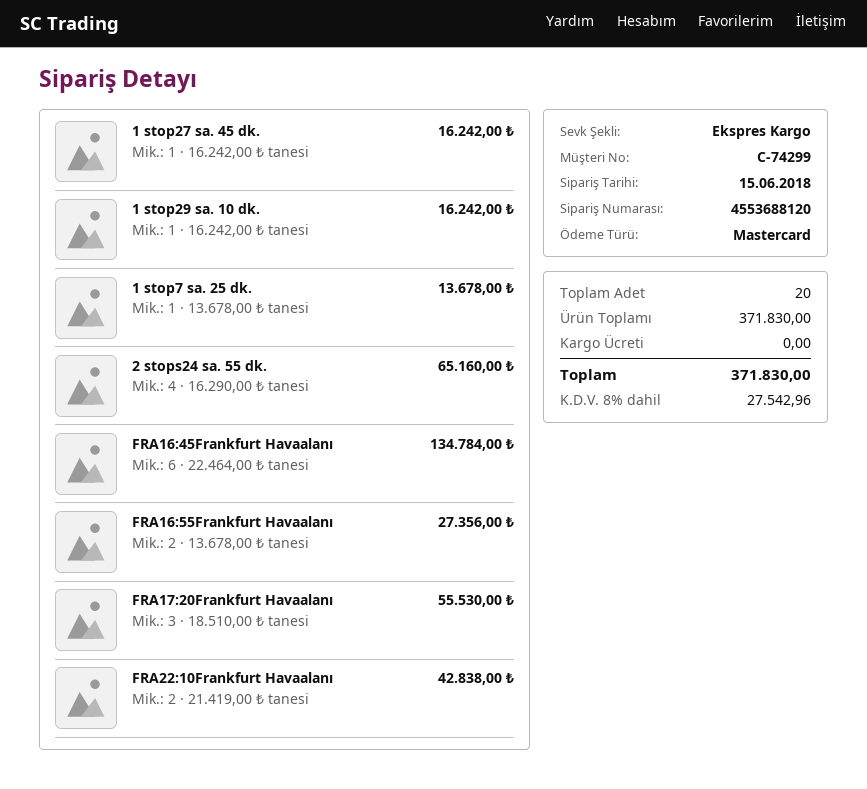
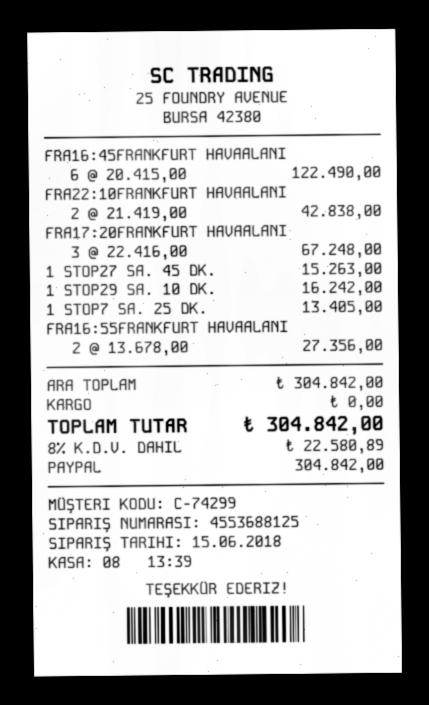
order number: 4553688120 -> 4553688125
payment method: Mastercard -> PayPal
1 stop27 sa. 45 dk.: 1 x 16242.00 = 16242.00 -> 1 x 15263.00 = 15263.00
1 stop7 sa. 25 dk.: 1 x 13678.00 = 13678.00 -> 1 x 13405.00 = 13405.00
2 stops24 sa. 55 dk.: 4 x 16290.00 = 65160.00 -> none
FRA16:45Frankfurt Havaalanı: 6 x 22464.00 = 134784.00 -> 6 x 20415.00 = 122490.00
FRA17:20Frankfurt Havaalanı: 3 x 18510.00 = 55530.00 -> 3 x 22416.00 = 67248.00
subtotal: 371830.00 -> 304842.00
tax: 8% = 27542.96 -> 8% = 22580.89
total: 371830.00 -> 304842.00

